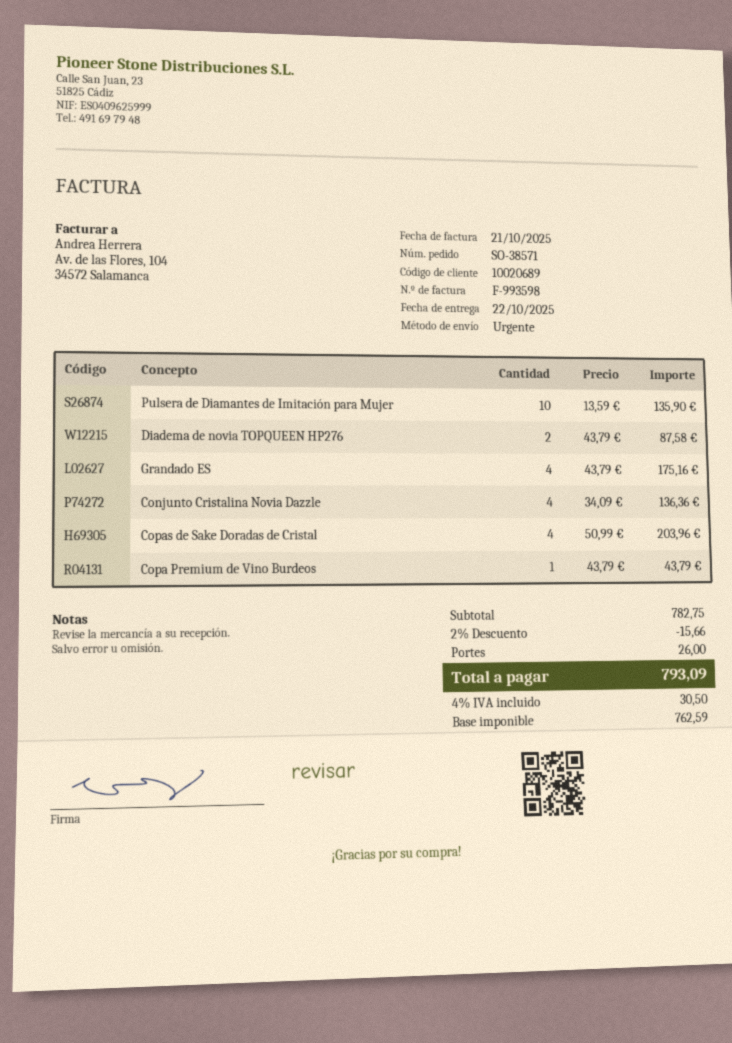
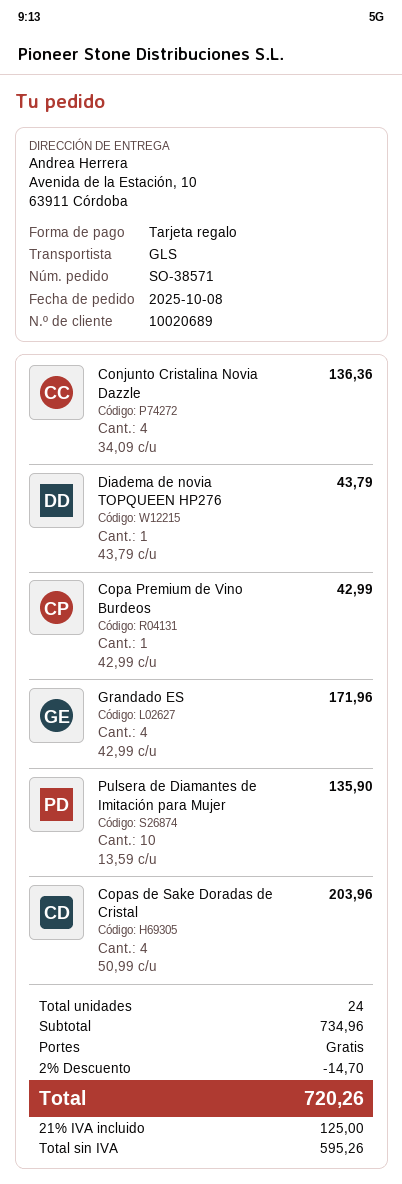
shipping method: express -> GLS
Diadema de novia TOPQUEEN HP276: 2 x 43.79 = 87.58 -> 1 x 43.79 = 43.79
Grandado ES: 4 x 43.79 = 175.16 -> 4 x 42.99 = 171.96
Copa Premium de Vino Burdeos: 1 x 43.79 = 43.79 -> 1 x 42.99 = 42.99
subtotal: 782.75 -> 734.96
discount: 2% = 15.66 -> 2% = 14.70
shipping: 26.00 -> 0.00
net: 762.59 -> 595.26
tax: 4% = 30.50 -> 21% = 125.00
total: 793.09 -> 720.26

